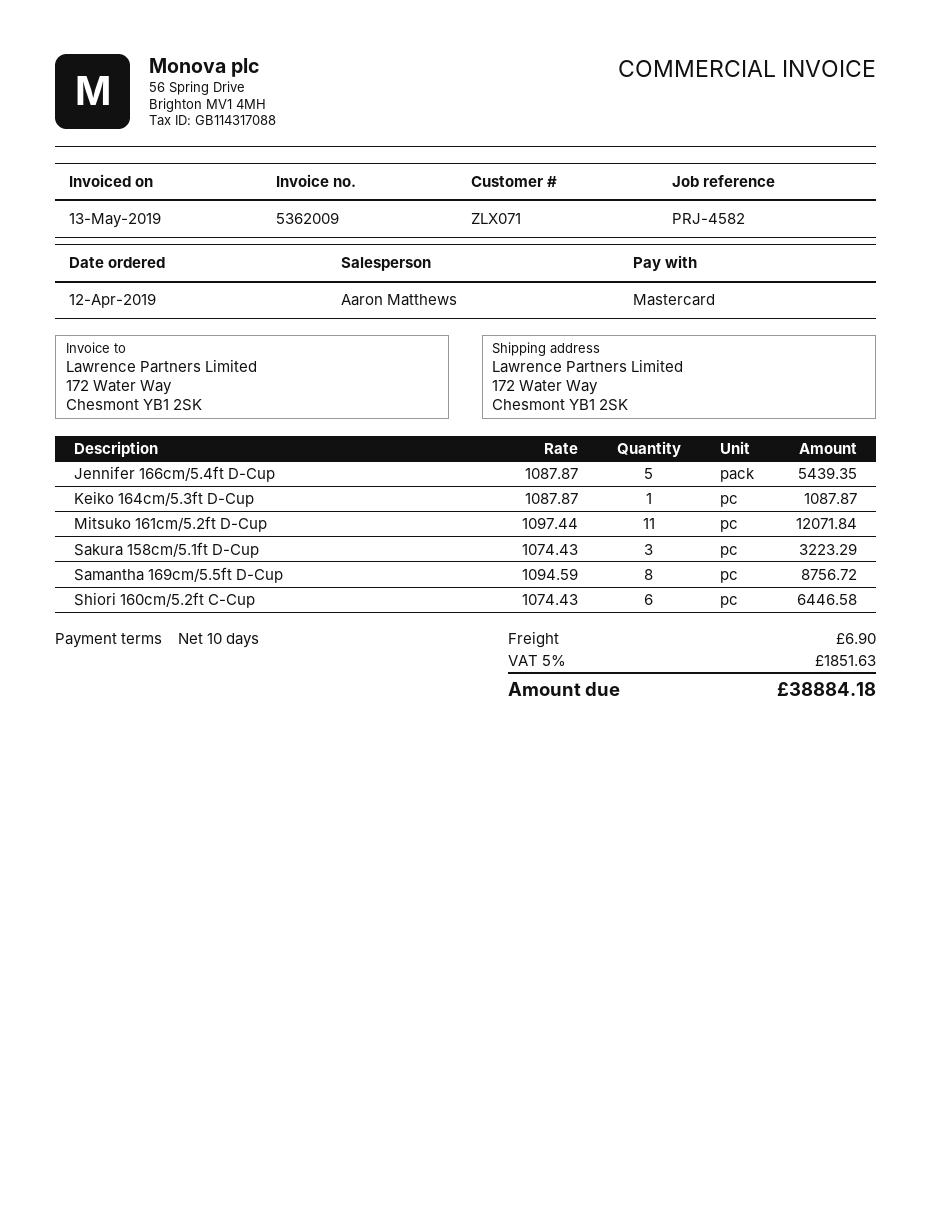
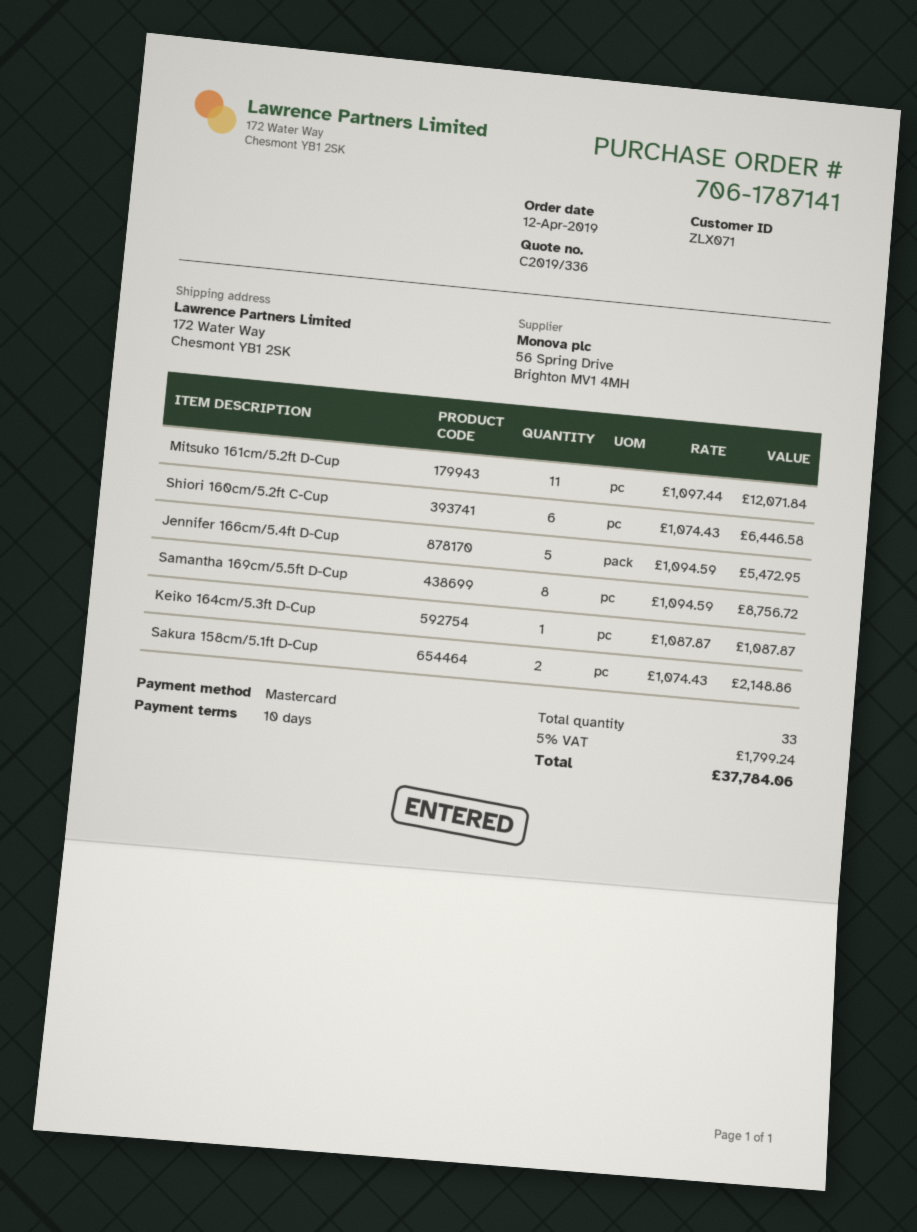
Jennifer 166cm/5.4ft D-Cup: 5 x 1087.87 = 5439.35 -> 5 x 1094.59 = 5472.95
Sakura 158cm/5.1ft D-Cup: 3 x 1074.43 = 3223.29 -> 2 x 1074.43 = 2148.86
shipping: 6.90 -> none
tax: 5% = 1851.63 -> 5% = 1799.24
total: 38884.18 -> 37784.06

